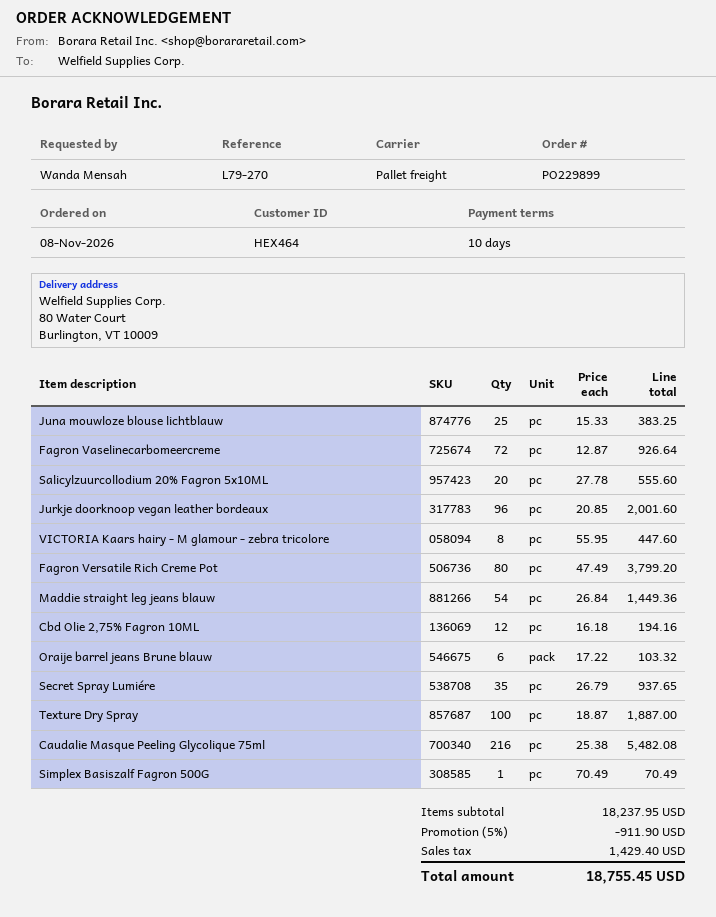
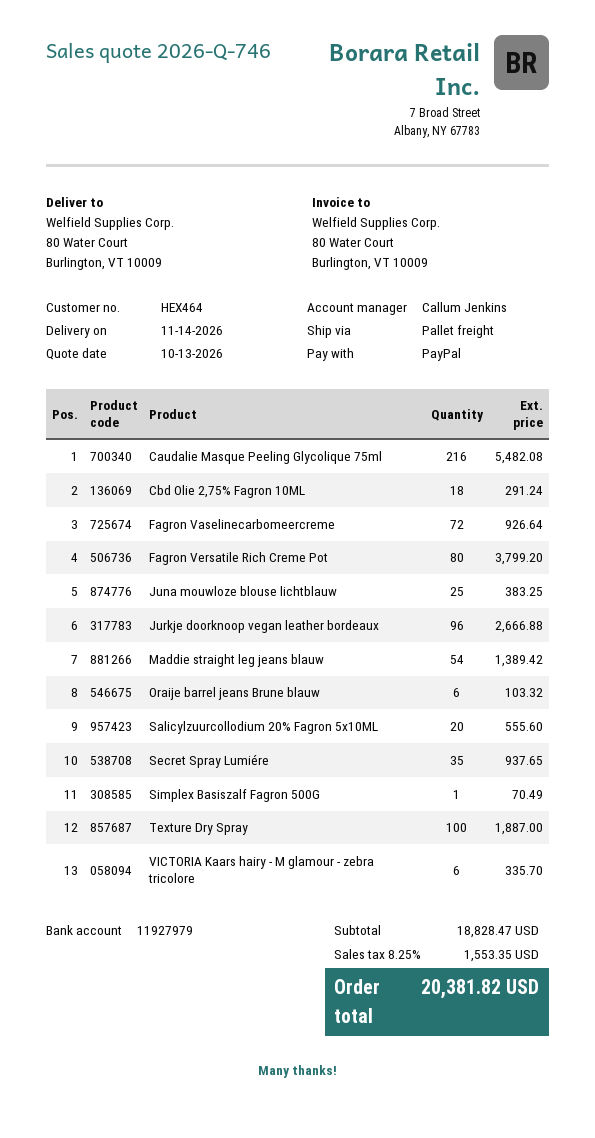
Jurkje doorknoop vegan leather bordeaux: 96 for 2001.60 -> 96 for 2666.88
VICTORIA Kaars hairy - M glamour - zebra tricolore: 8 for 447.60 -> 6 for 335.70
Maddie straight leg jeans blauw: 54 for 1449.36 -> 54 for 1389.42
Cbd Olie 2,75% Fagron 10ML: 12 for 194.16 -> 18 for 291.24
subtotal: 18237.95 -> 18828.47
discount: 5% = 911.90 -> none
tax: 1429.40 -> 1553.35
total: 18755.45 -> 20381.82

